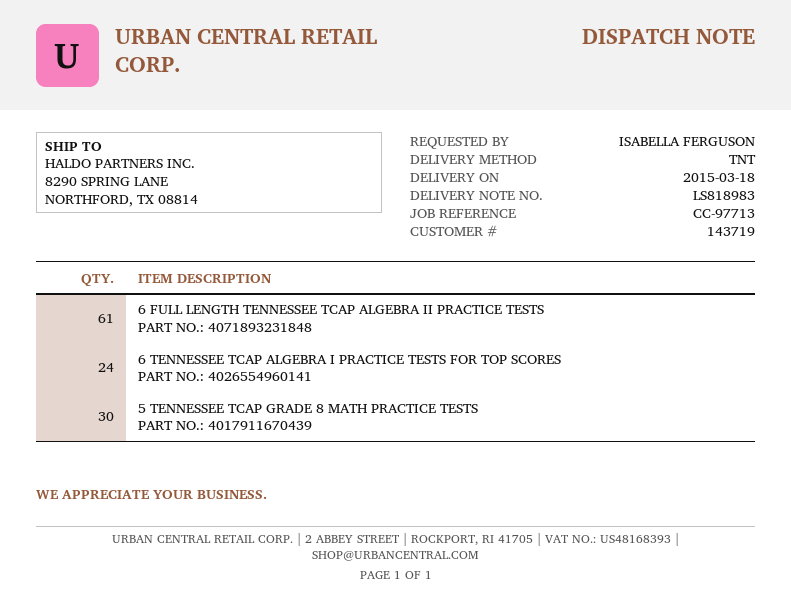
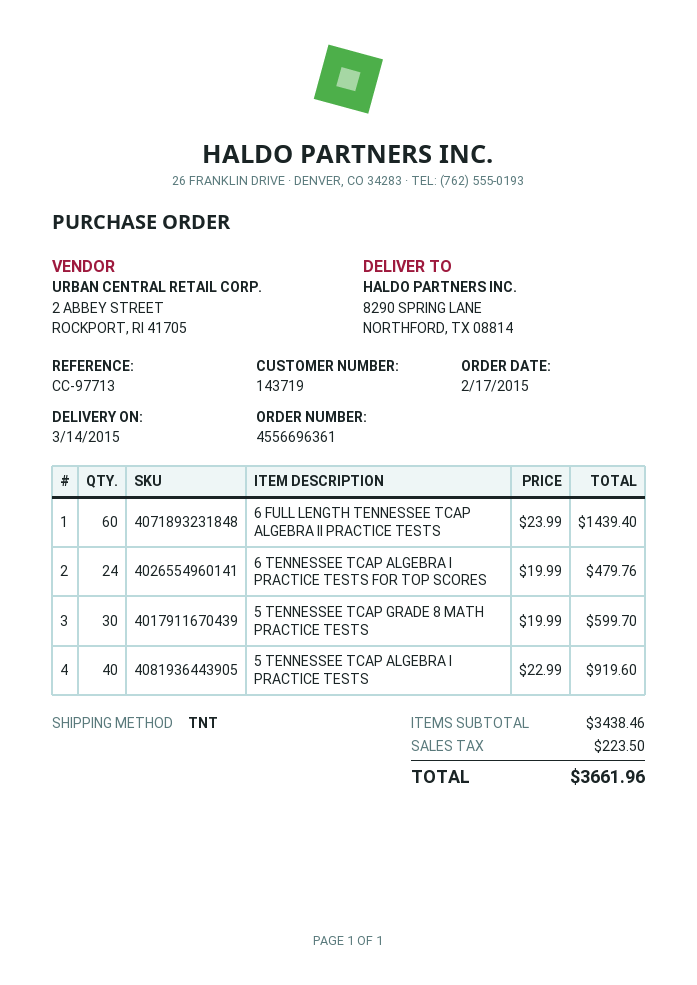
delivery date: 2015-03-18 -> 2015-03-14
6 FULL LENGTH TENNESSEE TCAP ALGEBRA II PRACTICE TESTS: 61 -> 60
5 TENNESSEE TCAP ALGEBRA I PRACTICE TESTS: none -> 40

